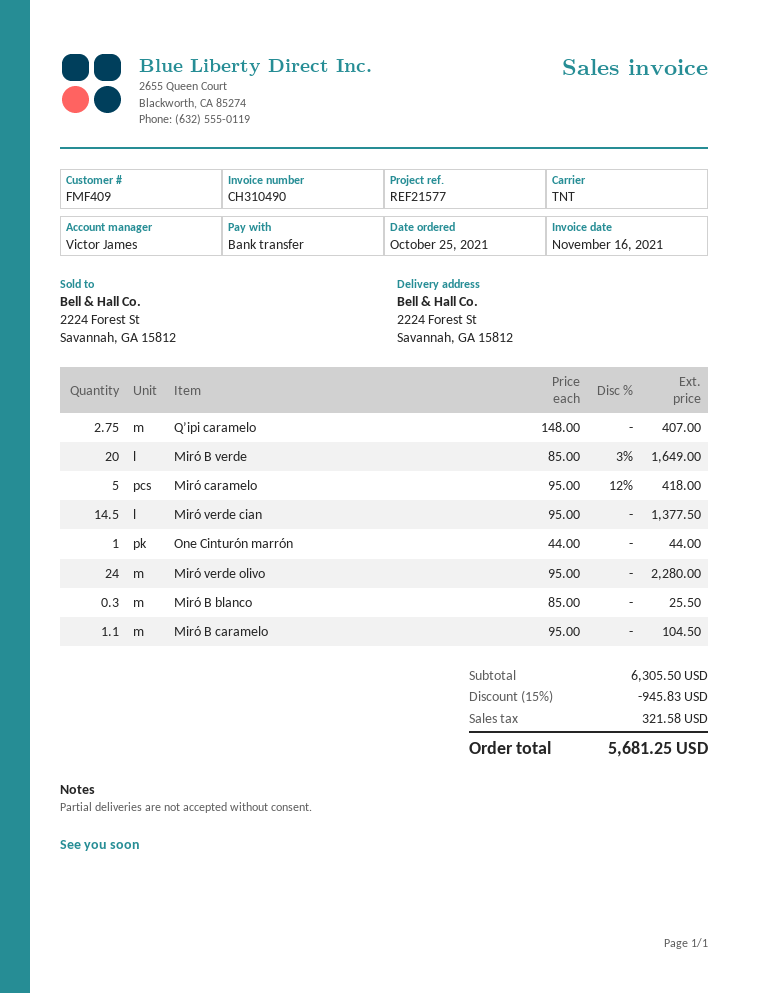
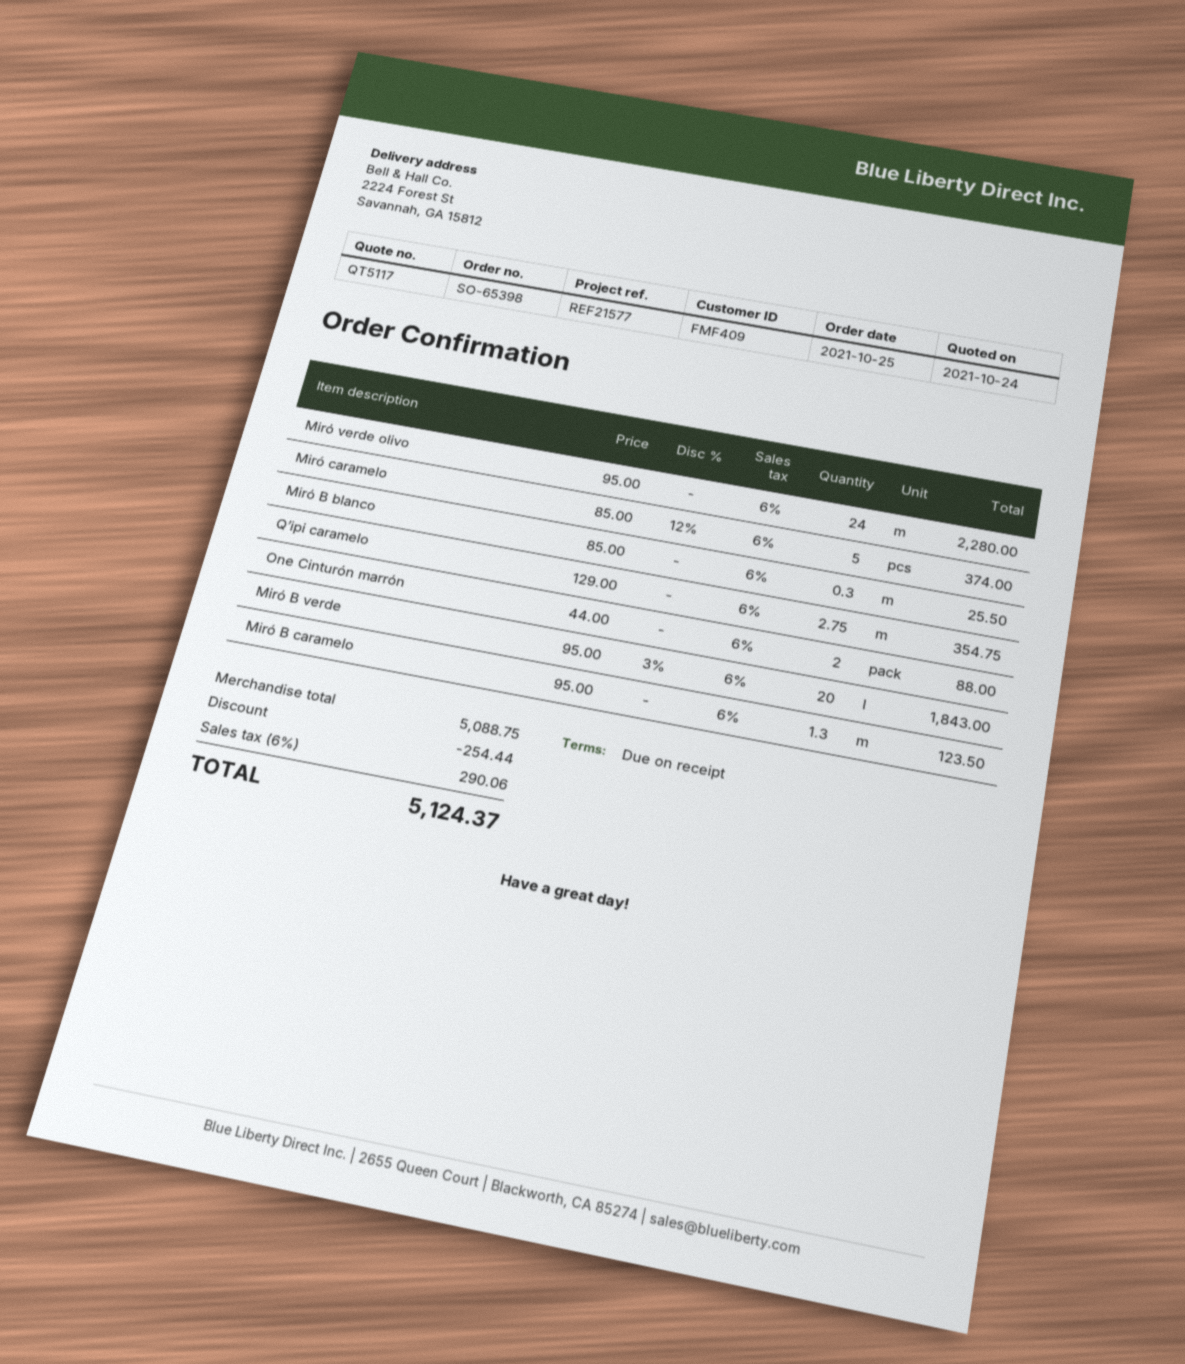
Q’ipi caramelo: 2.75 x 148.00 = 407.00 -> 2.75 x 129.00 = 354.75
Miró B verde: 20 x 85.00 - 3% = 1649.00 -> 20 x 95.00 - 3% = 1843.00
Miró caramelo: 5 x 95.00 - 12% = 418.00 -> 5 x 85.00 - 12% = 374.00
Miró verde cian: 14.5 x 95.00 = 1377.50 -> none
One Cinturón marrón: 1 x 44.00 = 44.00 -> 2 x 44.00 = 88.00
Miró B caramelo: 1.1 x 95.00 = 104.50 -> 1.3 x 95.00 = 123.50
subtotal: 6305.50 -> 5088.75
discount: 945.83 -> 254.44
tax: 321.58 -> 290.06
total: 5681.25 -> 5124.37

